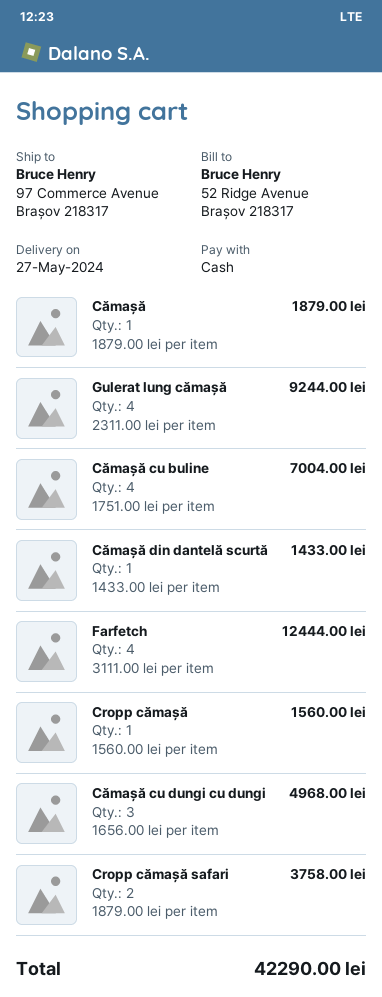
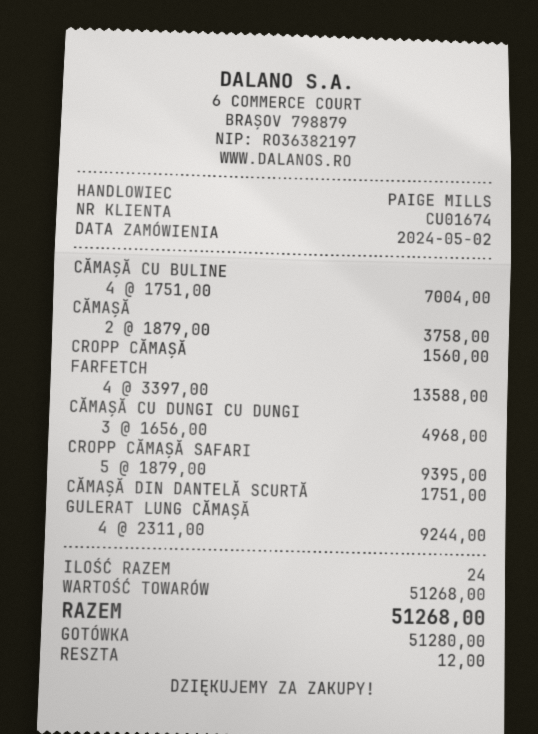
Cămașă: 1 x 1879.00 = 1879.00 -> 2 x 1879.00 = 3758.00
Cămașă din dantelă scurtă: 1 x 1433.00 = 1433.00 -> 1 x 1751.00 = 1751.00
Farfetch: 4 x 3111.00 = 12444.00 -> 4 x 3397.00 = 13588.00
Cropp cămașă safari: 2 x 1879.00 = 3758.00 -> 5 x 1879.00 = 9395.00
total: 42290.00 -> 51268.00

